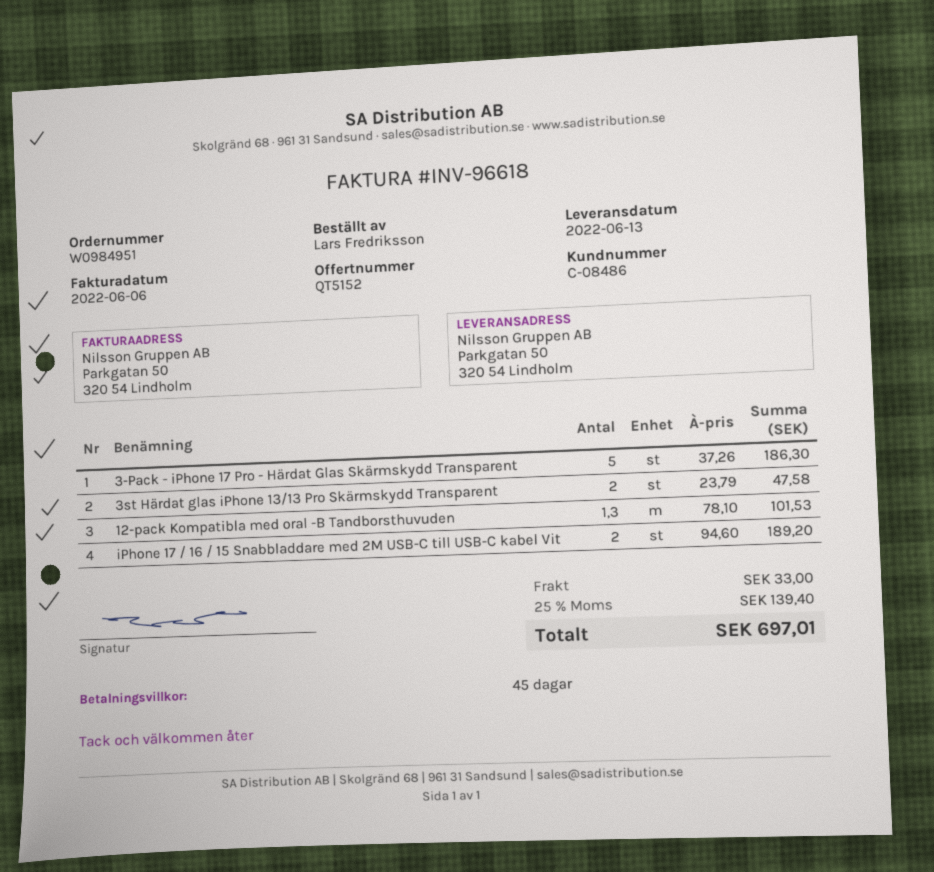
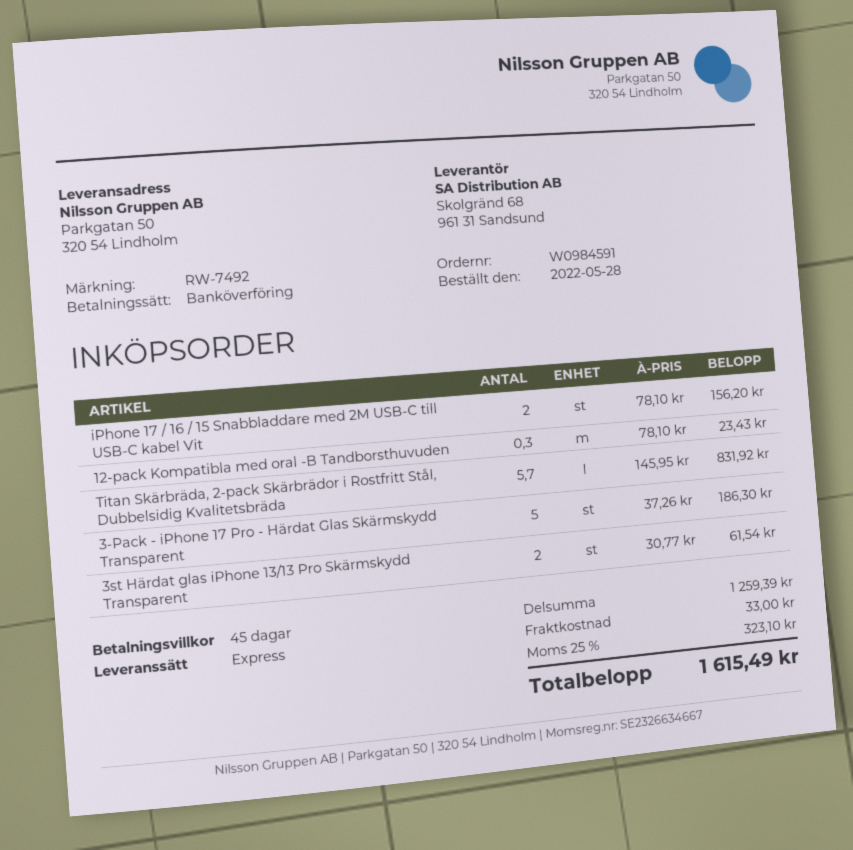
order number: W0984951 -> W0984591
3st Härdat glas iPhone 13/13 Pro Skärmskydd Transparent: 2 x 23.79 = 47.58 -> 2 x 30.77 = 61.54
12-pack Kompatibla med oral -B Tandborsthuvuden: 1.3 x 78.10 = 101.53 -> 0.3 x 78.10 = 23.43
iPhone 17 / 16 / 15 Snabbladdare med 2M USB-C till USB-C kabel Vit: 2 x 94.60 = 189.20 -> 2 x 78.10 = 156.20
Titan Skärbräda, 2-pack Skärbrädor i Rostfritt Stål, Dubbelsidig Kvalitetsbräda: none -> 5.7 x 145.95 = 831.92
tax: 25% = 139.40 -> 25% = 323.10
total: 697.01 -> 1615.49

